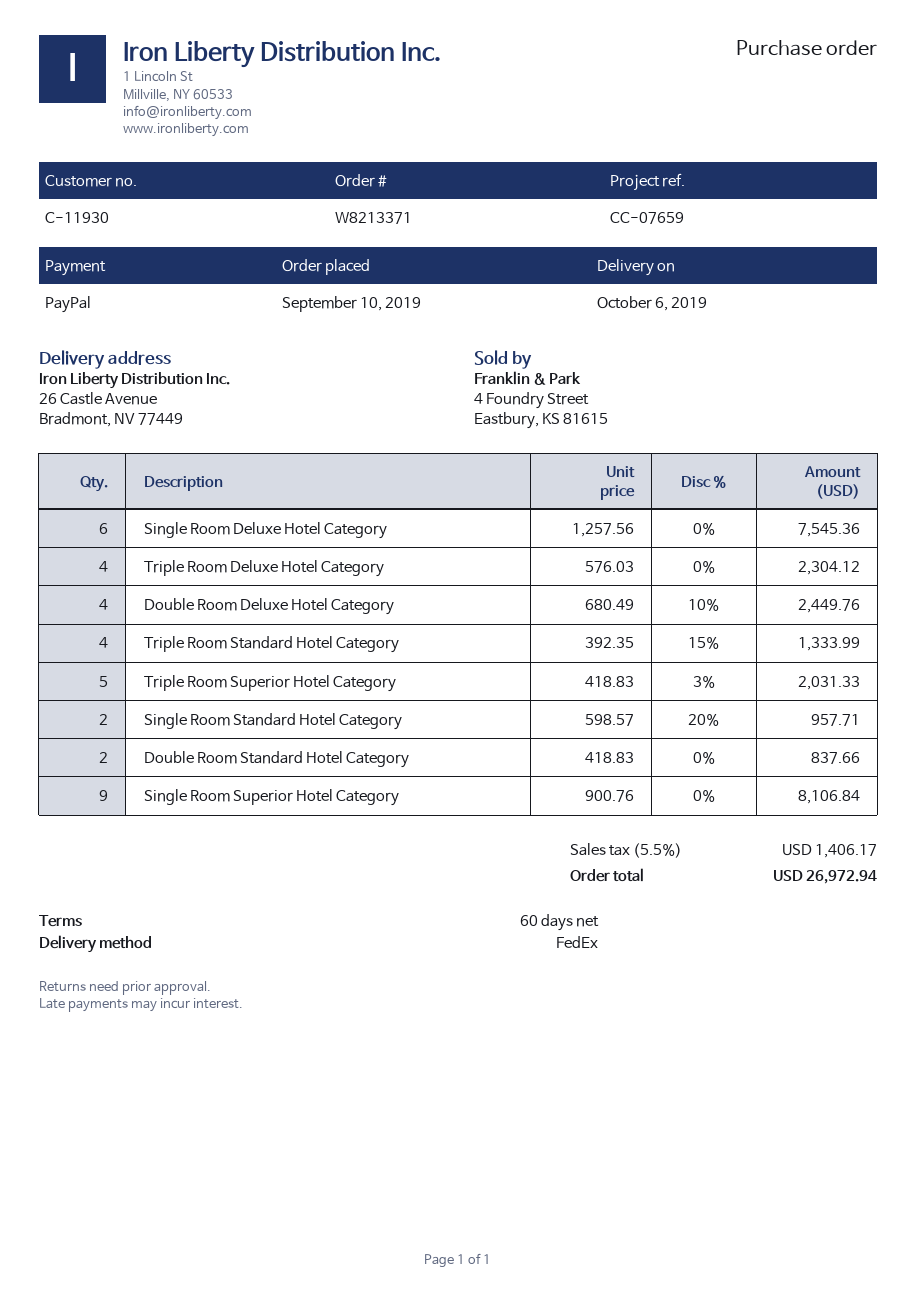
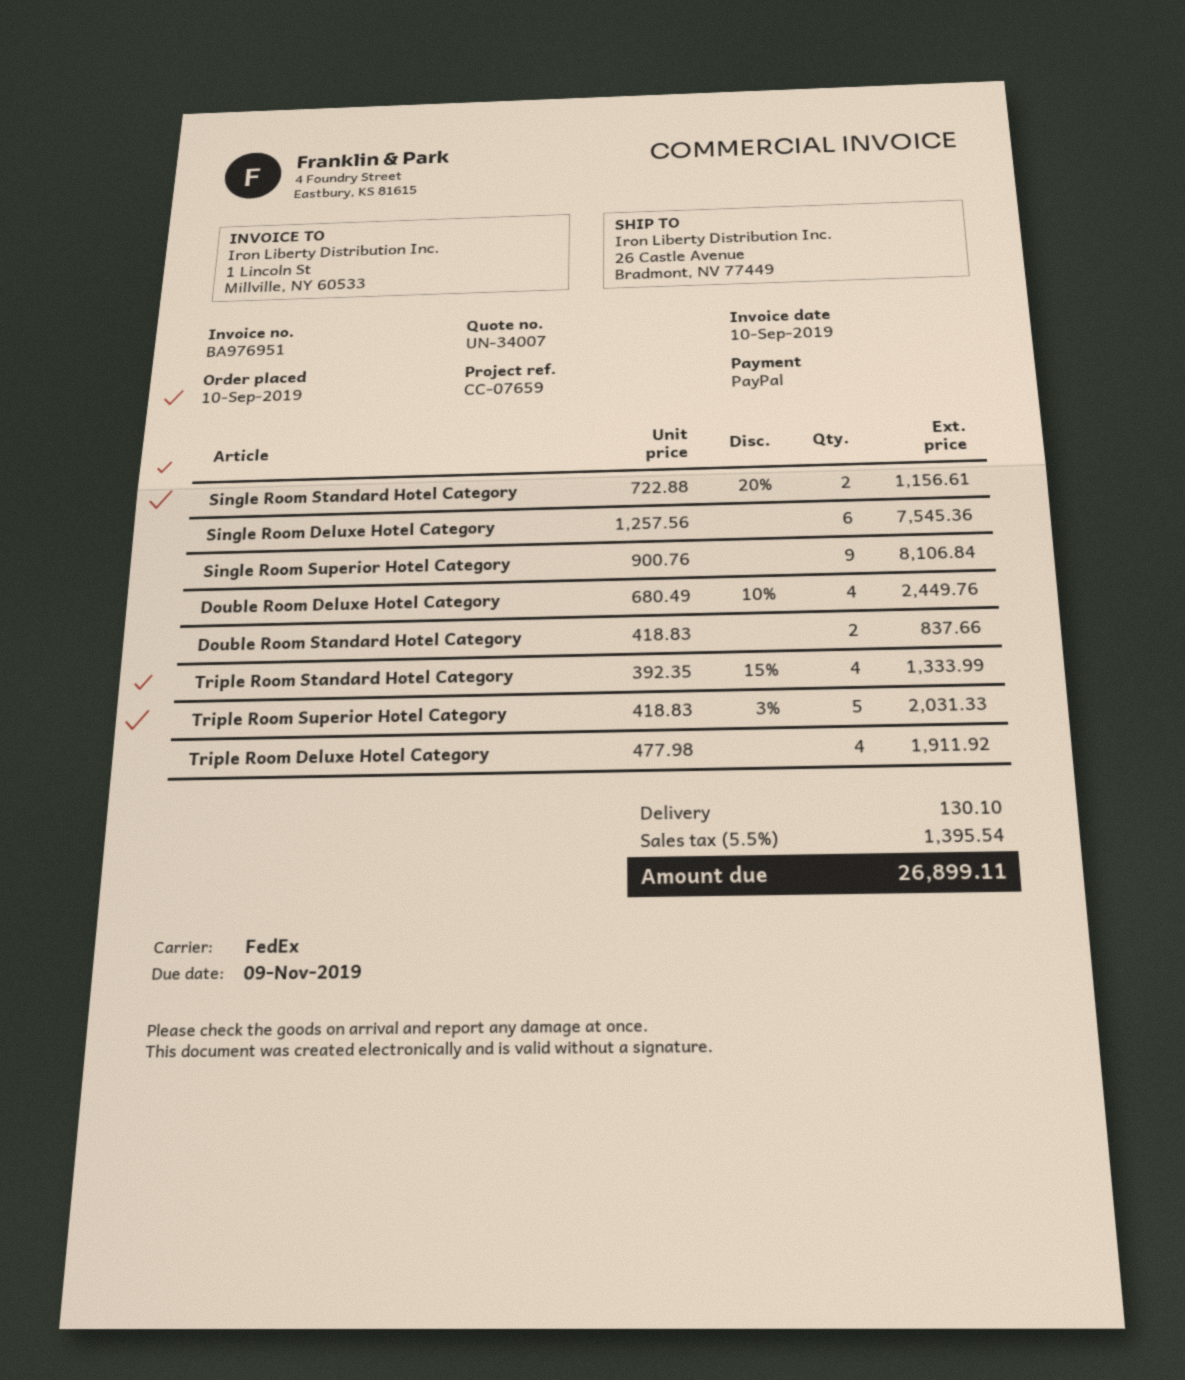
Triple Room Deluxe Hotel Category: 4 x 576.03 = 2304.12 -> 4 x 477.98 = 1911.92
Single Room Standard Hotel Category: 2 x 598.57 - 20% = 957.71 -> 2 x 722.88 - 20% = 1156.61
shipping: none -> 130.10
tax: 5.5% = 1406.17 -> 5.5% = 1395.54
total: 26972.94 -> 26899.11

